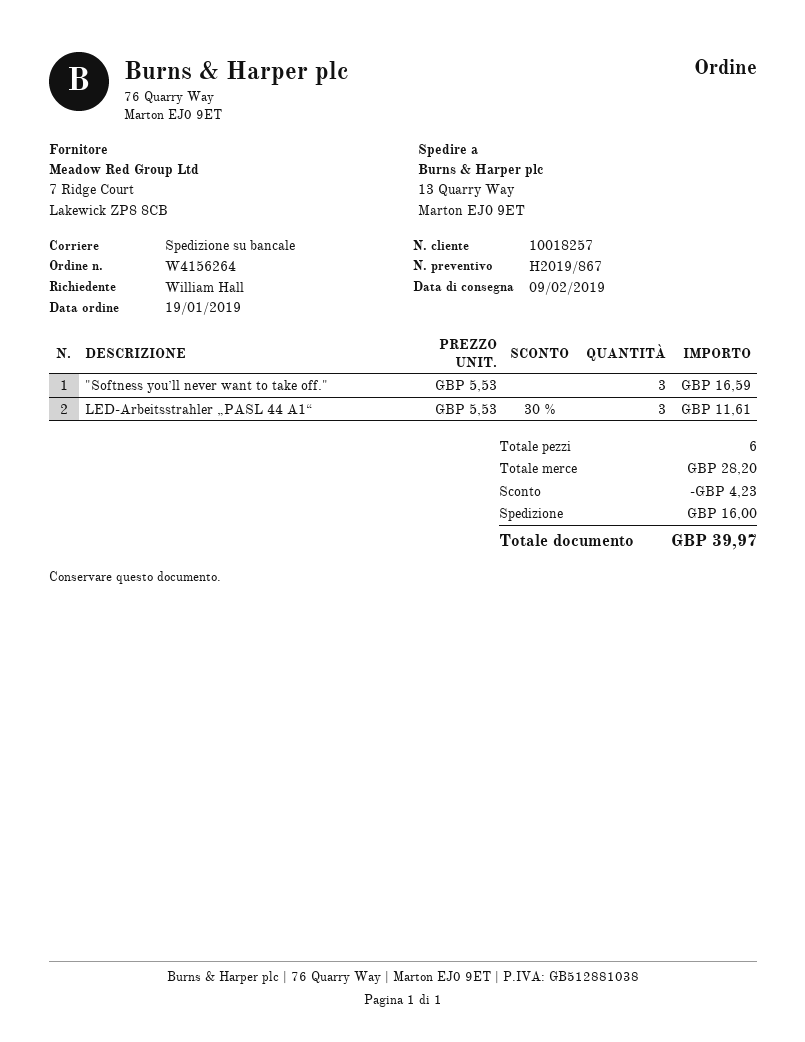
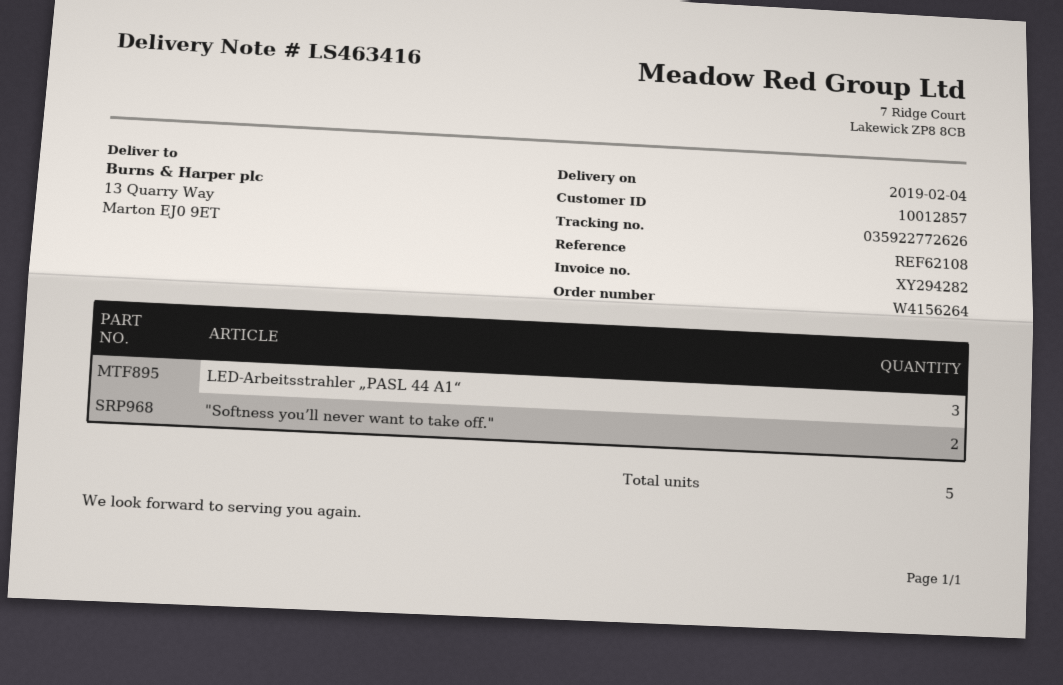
delivery date: 2019-02-09 -> 2019-02-04
customer number: 10018257 -> 10012857
"Softness you’ll never want to take off.": 3 -> 2
total quantity: 6 -> 5

